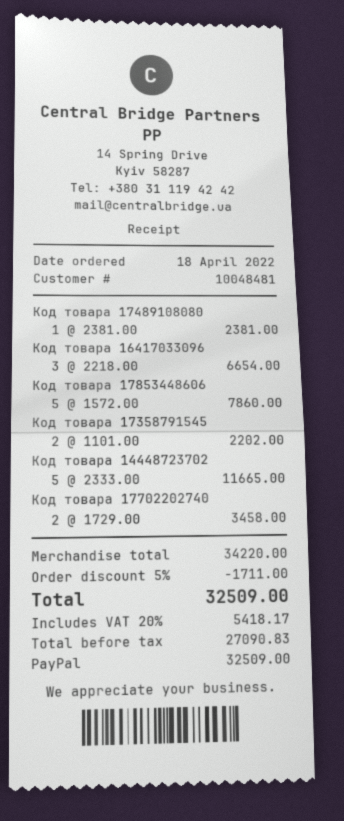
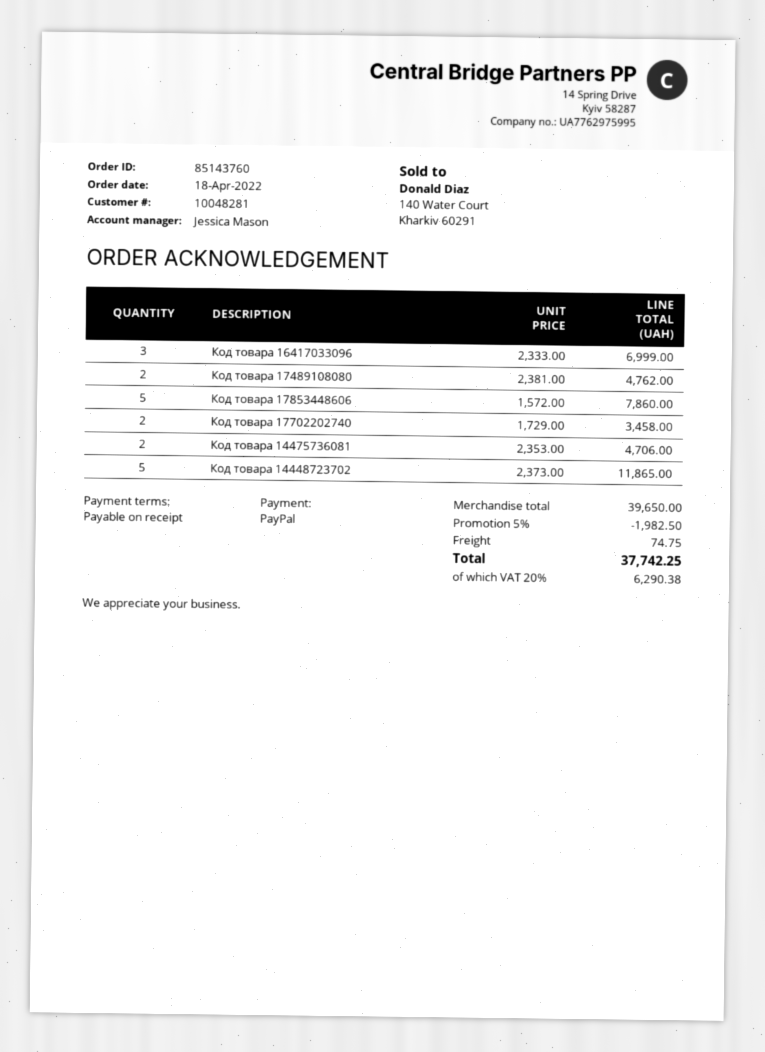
customer number: 10048481 -> 10048281
Код товара 17489108080: 1 x 2381.00 = 2381.00 -> 2 x 2381.00 = 4762.00
Код товара 16417033096: 3 x 2218.00 = 6654.00 -> 3 x 2333.00 = 6999.00
Код товара 17358791545: 2 x 1101.00 = 2202.00 -> none
Код товара 14448723702: 5 x 2333.00 = 11665.00 -> 5 x 2373.00 = 11865.00
Код товара 14475736081: none -> 2 x 2353.00 = 4706.00
subtotal: 34220.00 -> 39650.00
discount: 5% = 1711.00 -> 5% = 1982.50
shipping: none -> 74.75
tax: 20% = 5418.17 -> 20% = 6290.38
total: 32509.00 -> 37742.25

